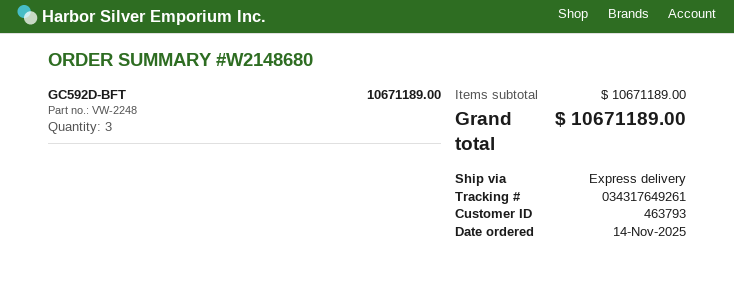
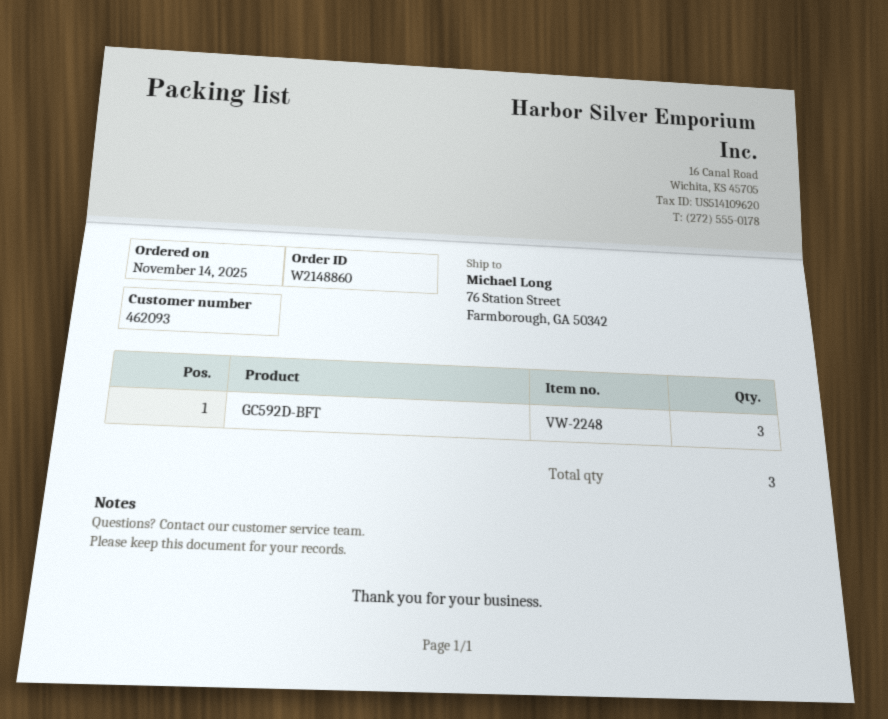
order number: W2148680 -> W2148860
customer number: 463793 -> 462093

